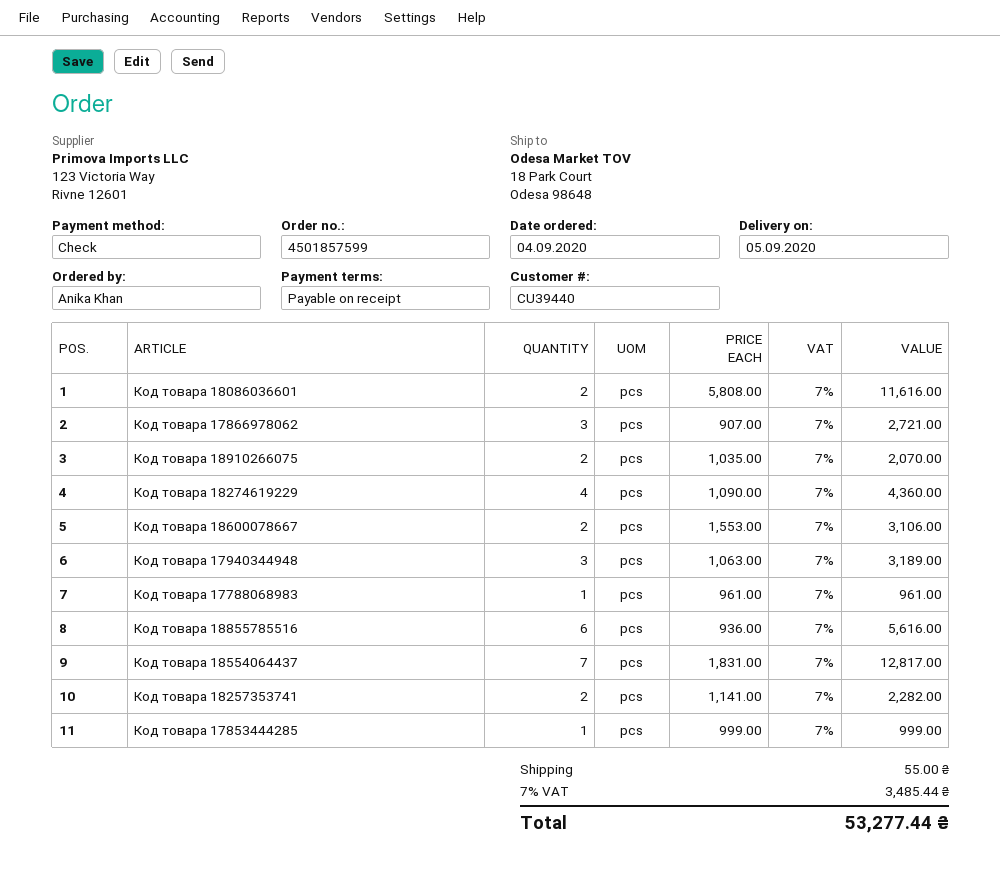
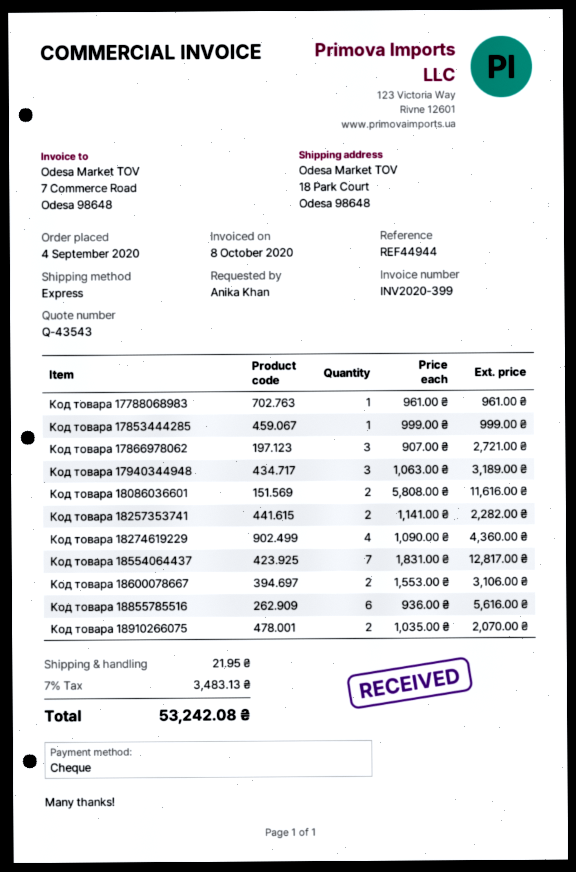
shipping: 55.00 -> 21.95
tax: 7% = 3485.44 -> 7% = 3483.13
total: 53277.44 -> 53242.08

